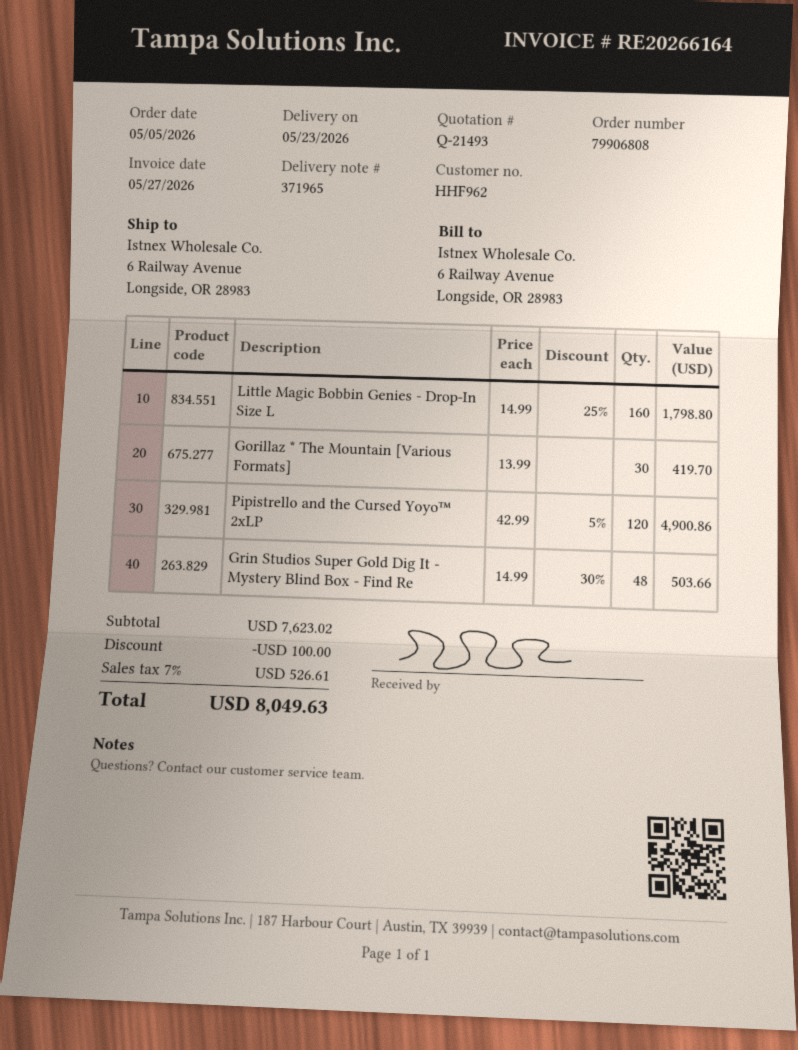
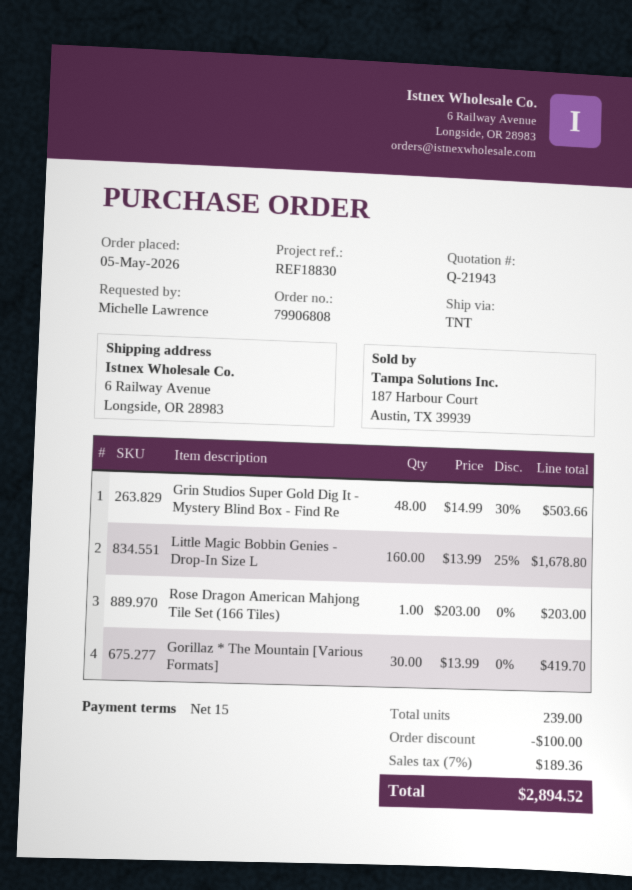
quote number: Q-21493 -> Q-21943
Little Magic Bobbin Genies - Drop-In Size L: 160 x 14.99 - 25% = 1798.80 -> 160 x 13.99 - 25% = 1678.80
Pipistrello and the Cursed Yoyo™ 2xLP: 120 x 42.99 - 5% = 4900.86 -> none
Rose Dragon American Mahjong Tile Set (166 Tiles): none -> 1 x 203.00 = 203.00
tax: 7% = 526.61 -> 7% = 189.36
total: 8049.63 -> 2894.52

